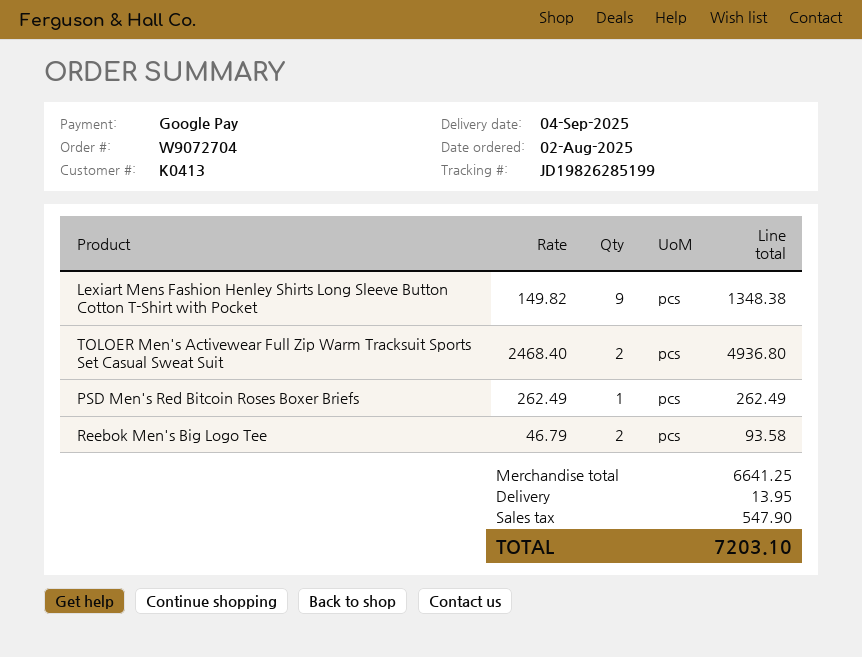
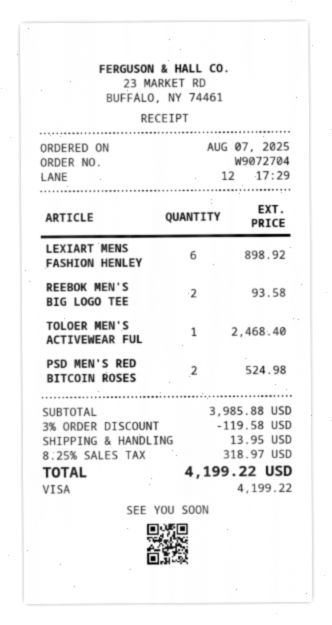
order date: 2025-08-02 -> 2025-08-07
payment method: Google Pay -> Visa
Lexiart Mens Fashion Henley Shirts Long Sleeve Button Cotton T-Shirt with Pocket: 9 for 1348.38 -> 6 for 898.92
TOLOER Men's Activewear Full Zip Warm Tracksuit Sports Set Casual Sweat Suit: 2 for 4936.80 -> 1 for 2468.40
PSD Men's Red Bitcoin Roses Boxer Briefs: 1 for 262.49 -> 2 for 524.98
subtotal: 6641.25 -> 3985.88
discount: none -> 3% = 119.58
tax: 547.90 -> 318.97
total: 7203.10 -> 4199.22

